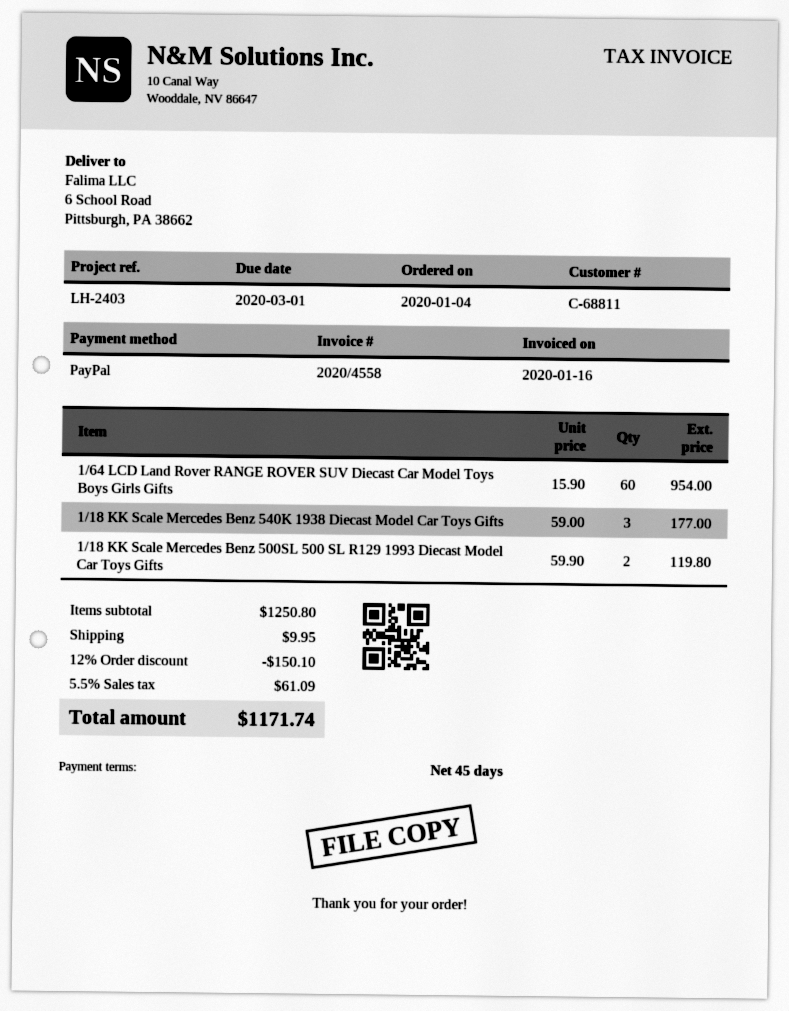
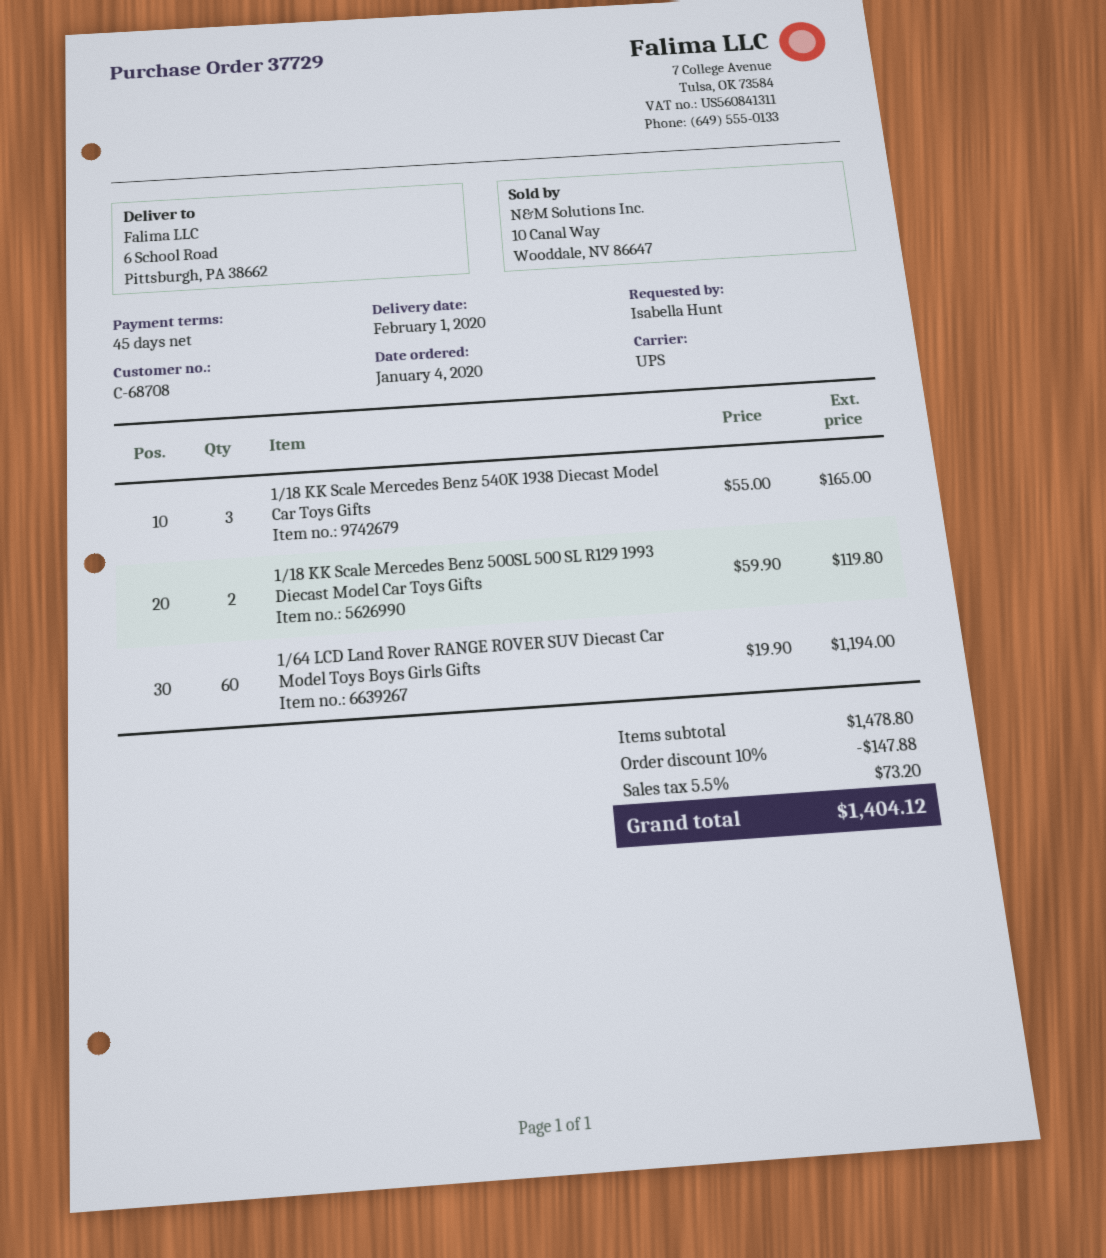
customer number: C-68811 -> C-68708
1/64 LCD Land Rover RANGE ROVER SUV Diecast Car Model Toys Boys Girls Gifts: 60 x 15.90 = 954.00 -> 60 x 19.90 = 1194.00
1/18 KK Scale Mercedes Benz 540K 1938 Diecast Model Car Toys Gifts: 3 x 59.00 = 177.00 -> 3 x 55.00 = 165.00
subtotal: 1250.80 -> 1478.80
discount: 12% = 150.10 -> 10% = 147.88
shipping: 9.95 -> none
tax: 5.5% = 61.09 -> 5.5% = 73.20
total: 1171.74 -> 1404.12

